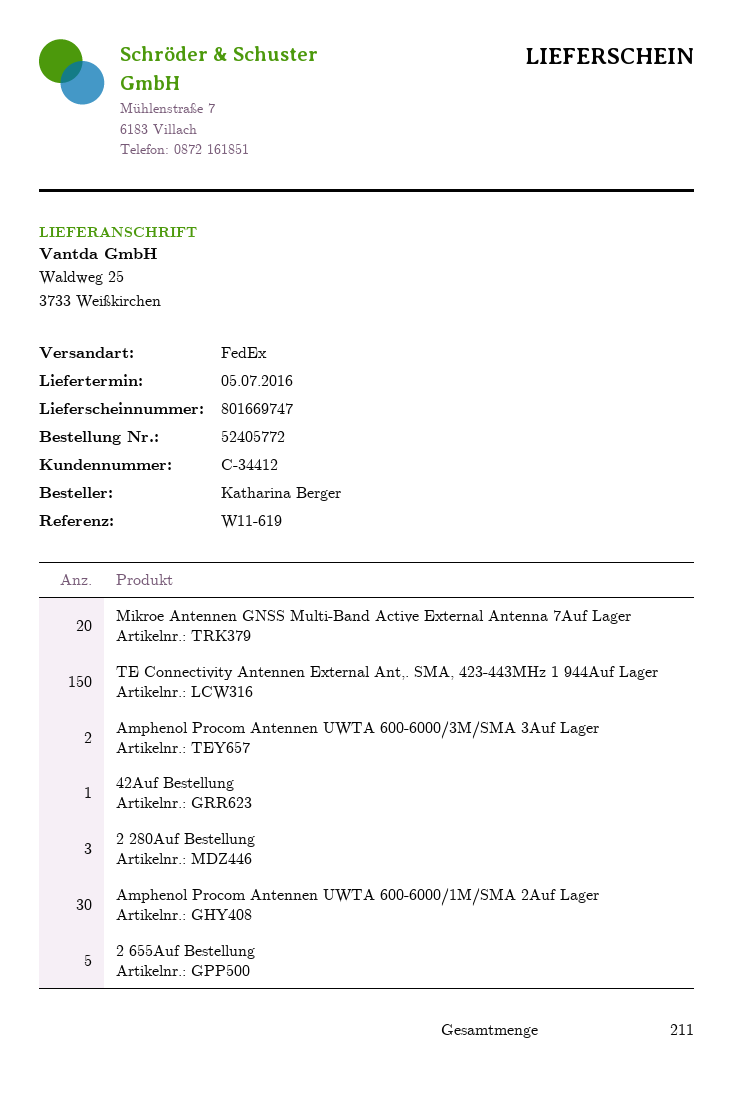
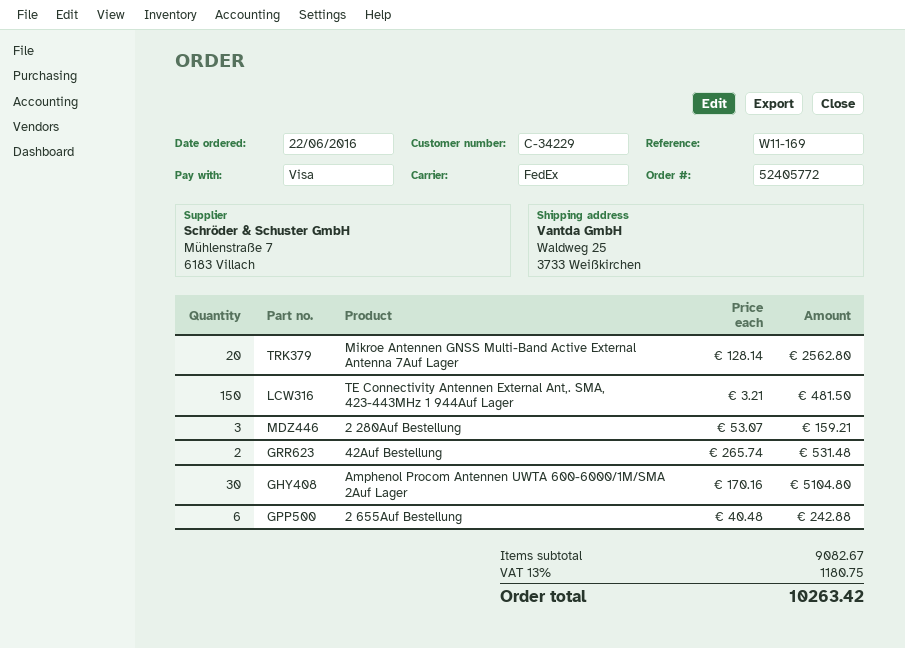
customer number: C-34412 -> C-34229
reference: W11-619 -> W11-169
Amphenol Procom Antennen UWTA 600-6000/3M/SMA 3Auf Lager: 2 -> none
42Auf Bestellung: 1 -> 2
2 655Auf Bestellung: 5 -> 6

